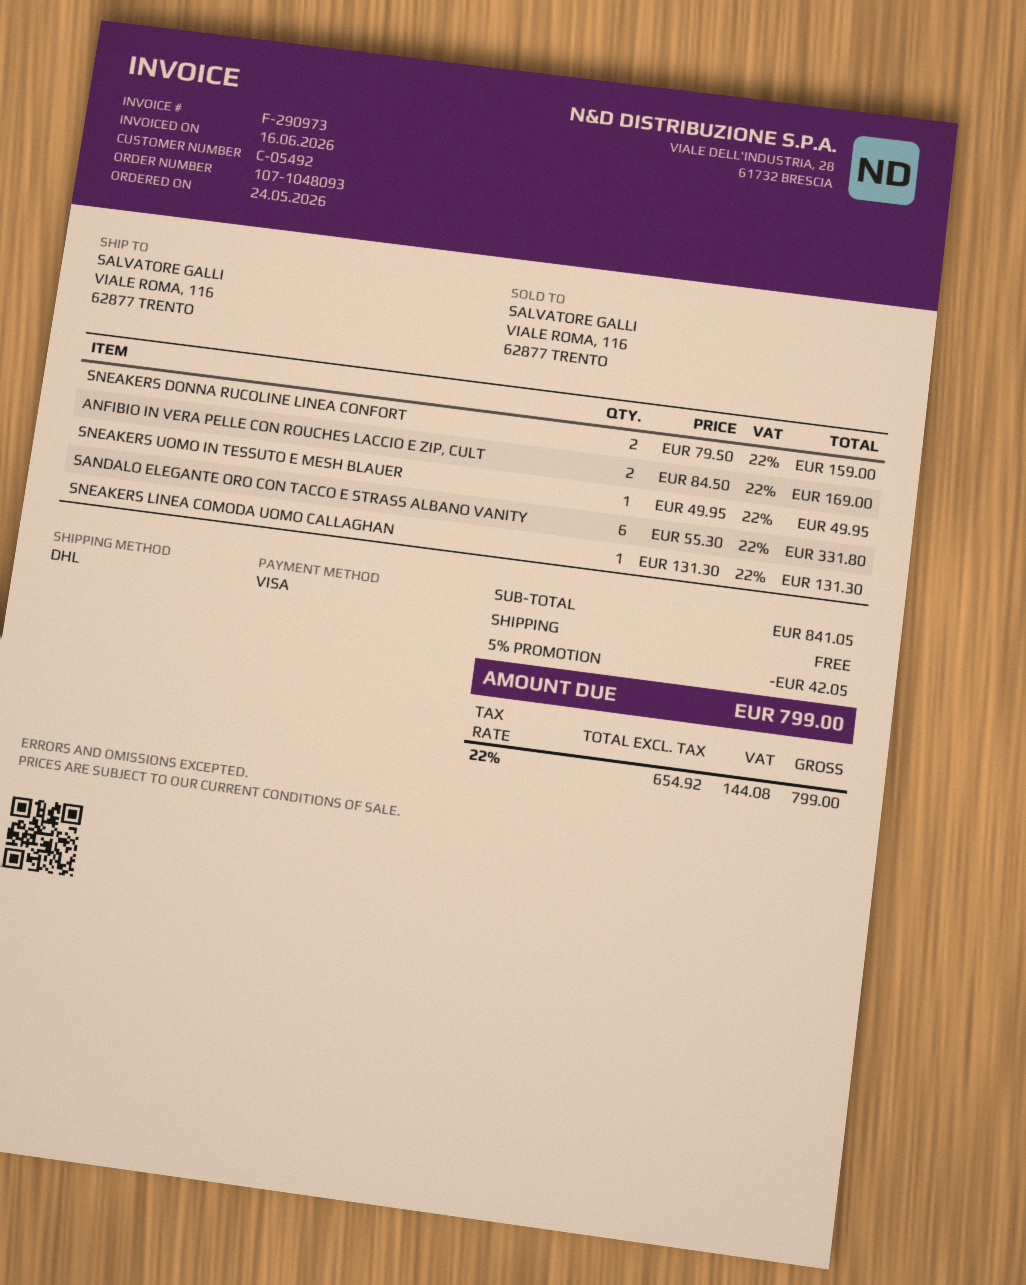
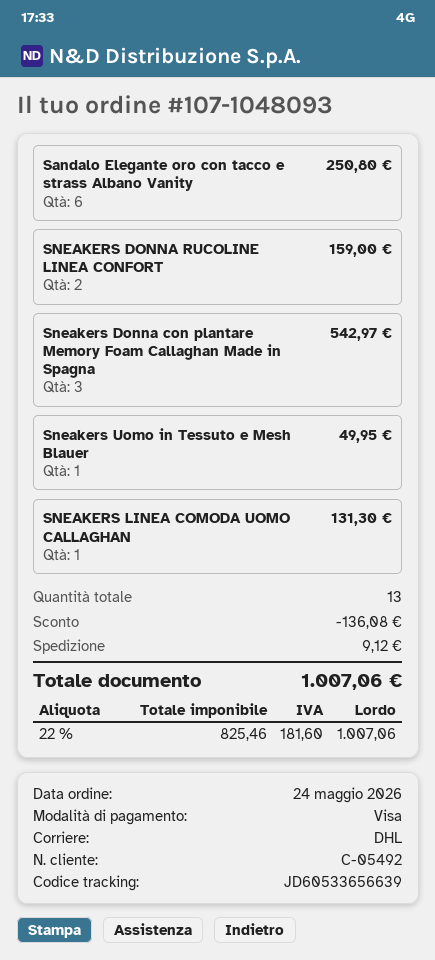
ANFIBIO IN VERA PELLE CON ROUCHES LACCIO E ZIP, CULT: 2 for 169.00 -> none
SANDALO ELEGANTE ORO CON TACCO E STRASS ALBANO VANITY: 6 for 331.80 -> 6 for 250.80
Sneakers Donna con plantare Memory Foam Callaghan Made in Spagna: none -> 3 for 542.97
discount: 42.05 -> 136.08
shipping: 0.00 -> 9.12
net: 654.92 -> 825.46
tax: 22% = 144.08 -> 22% = 181.60
total: 799.00 -> 1007.06

